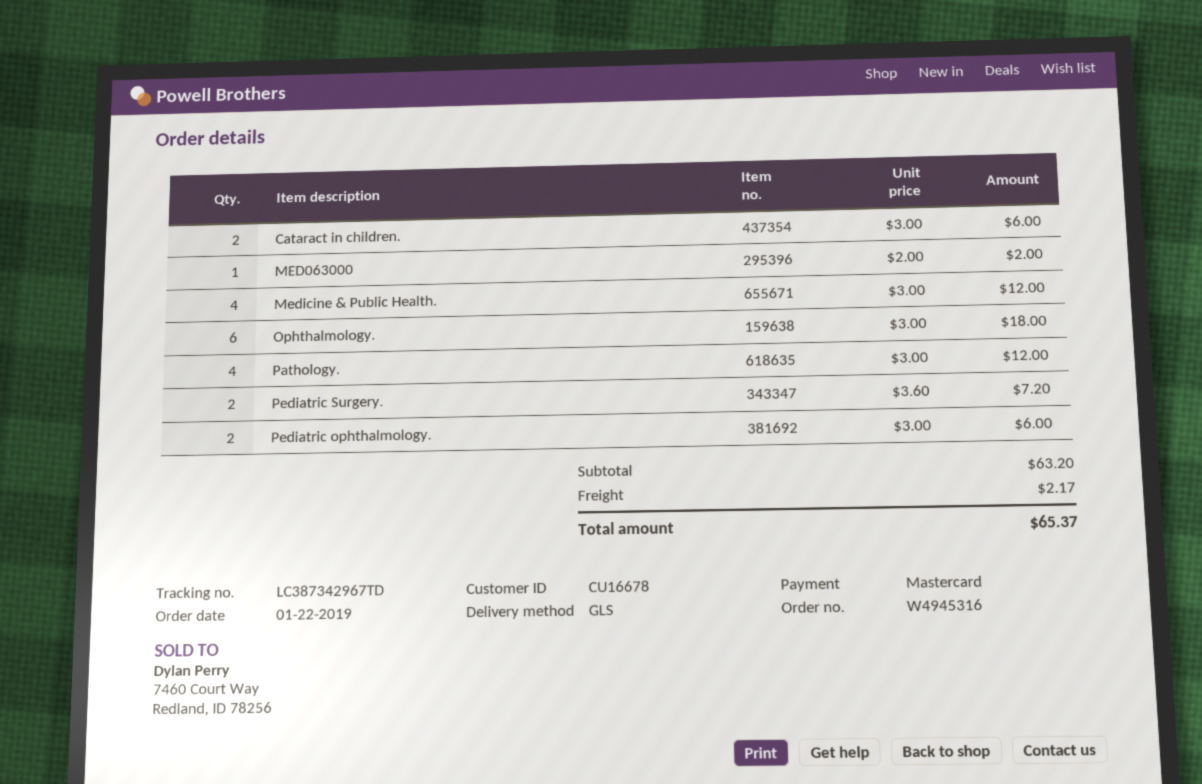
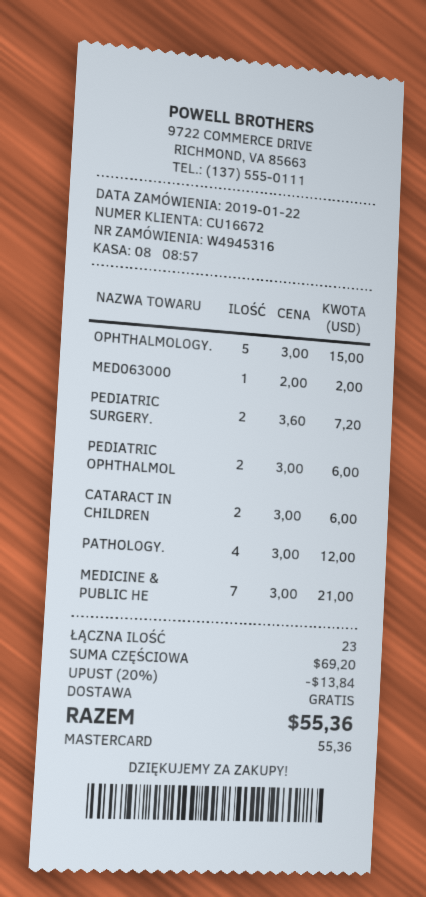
customer number: CU16678 -> CU16672
Medicine & Public Health.: 4 x 3.00 = 12.00 -> 7 x 3.00 = 21.00
Ophthalmology.: 6 x 3.00 = 18.00 -> 5 x 3.00 = 15.00
subtotal: 63.20 -> 69.20
discount: none -> 20% = 13.84
shipping: 2.17 -> 0.00
total: 65.37 -> 55.36

